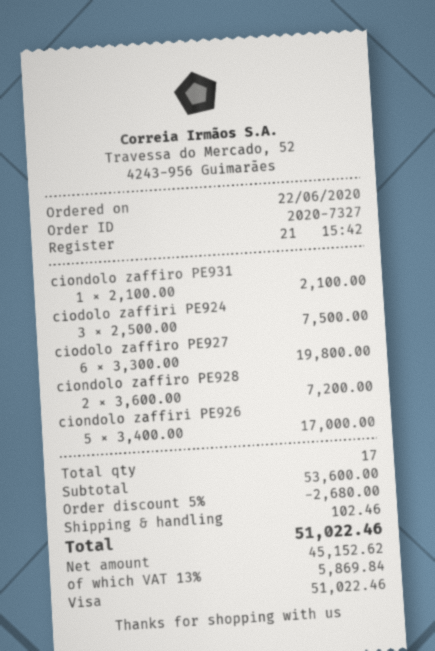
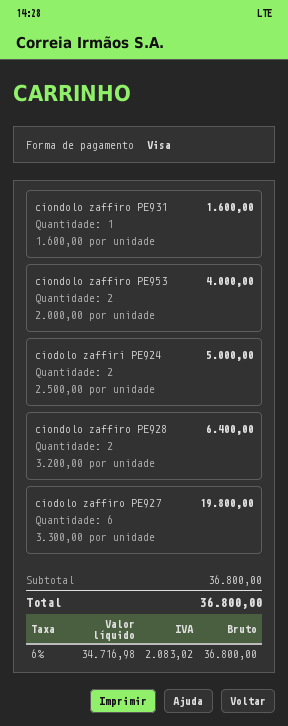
ciondolo zaffiro PE931: 1 x 2100.00 = 2100.00 -> 1 x 1600.00 = 1600.00
ciodolo zaffiri PE924: 3 x 2500.00 = 7500.00 -> 2 x 2500.00 = 5000.00
ciondolo zaffiro PE928: 2 x 3600.00 = 7200.00 -> 2 x 3200.00 = 6400.00
ciondolo zaffiri PE926: 5 x 3400.00 = 17000.00 -> none
ciondolo zaffiro PE953: none -> 2 x 2000.00 = 4000.00
subtotal: 53600.00 -> 36800.00
discount: 5% = 2680.00 -> none
shipping: 102.46 -> none
net: 45152.62 -> 34716.98
tax: 13% = 5869.84 -> 6% = 2083.02
total: 51022.46 -> 36800.00

